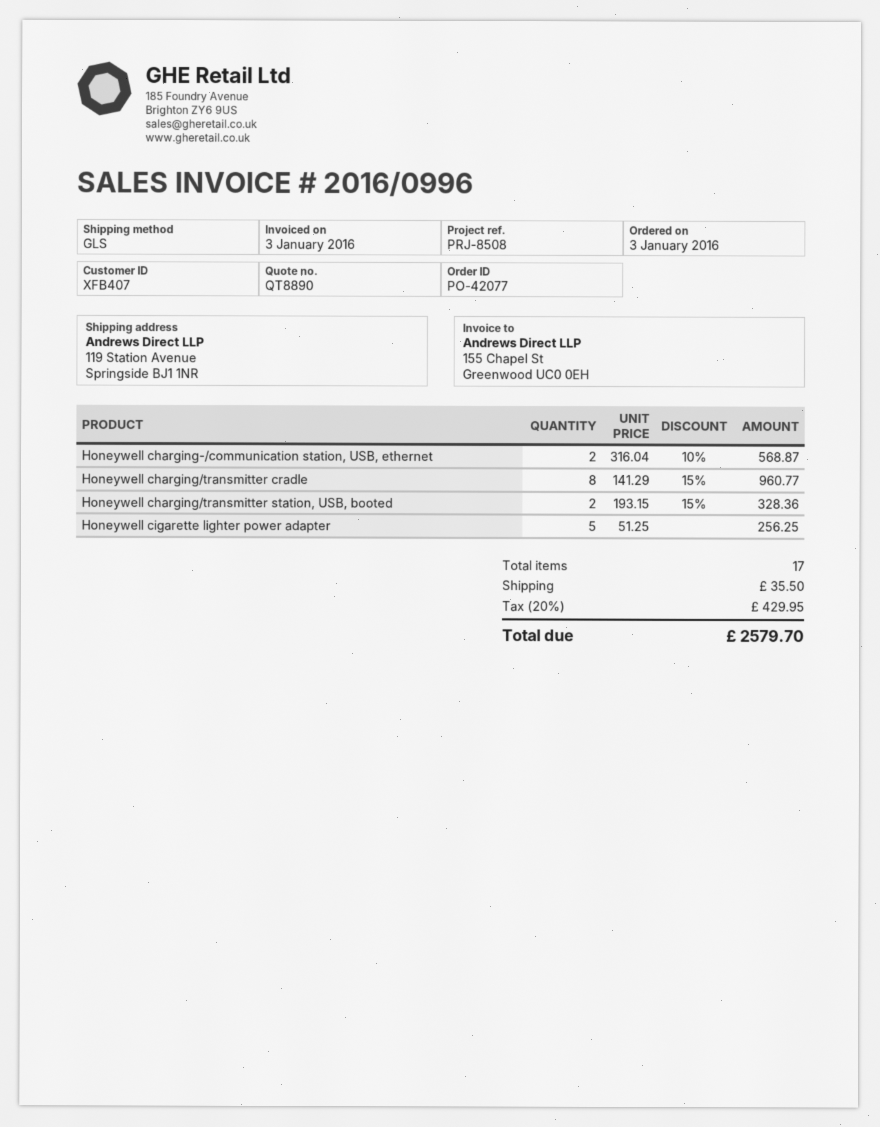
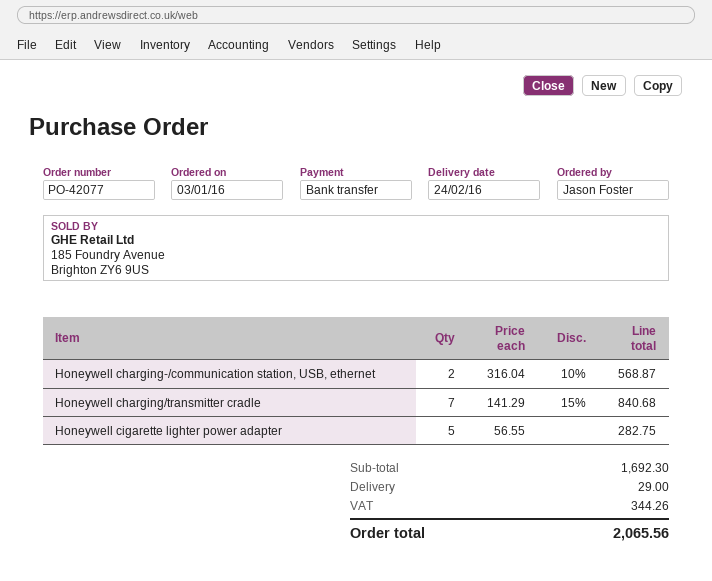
Honeywell charging/transmitter cradle: 8 x 141.29 - 15% = 960.77 -> 7 x 141.29 - 15% = 840.68
Honeywell charging/transmitter station, USB, booted: 2 x 193.15 - 15% = 328.36 -> none
Honeywell cigarette lighter power adapter: 5 x 51.25 = 256.25 -> 5 x 56.55 = 282.75
shipping: 35.50 -> 29.00
tax: 429.95 -> 344.26
total: 2579.70 -> 2065.56

